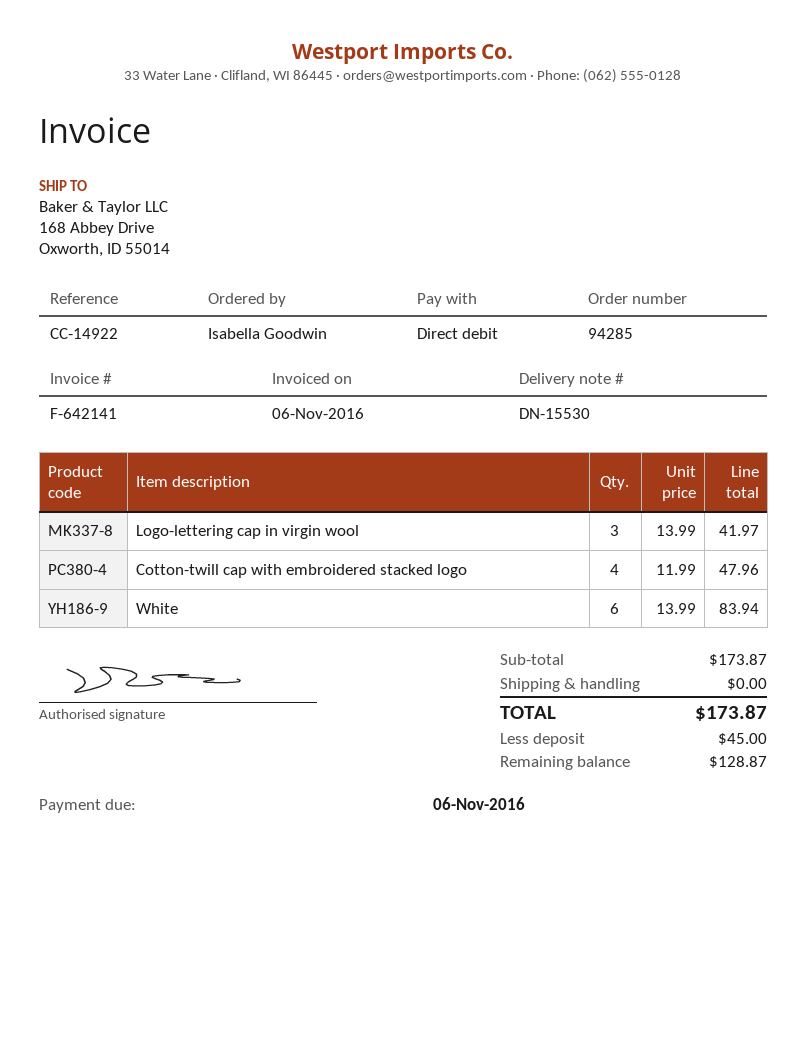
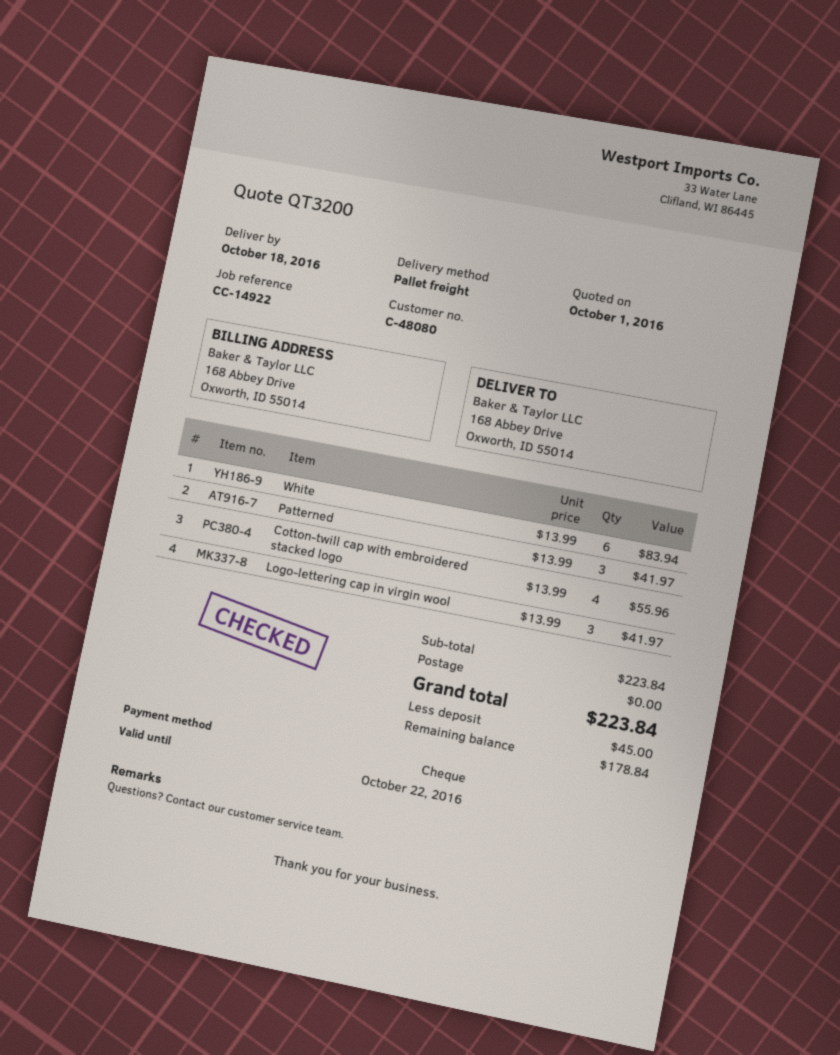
payment method: direct debit -> cheque
Cotton-twill cap with embroidered stacked logo: 4 x 11.99 = 47.96 -> 4 x 13.99 = 55.96
Patterned: none -> 3 x 13.99 = 41.97
subtotal: 173.87 -> 223.84
total: 173.87 -> 223.84
balance: 128.87 -> 178.84

